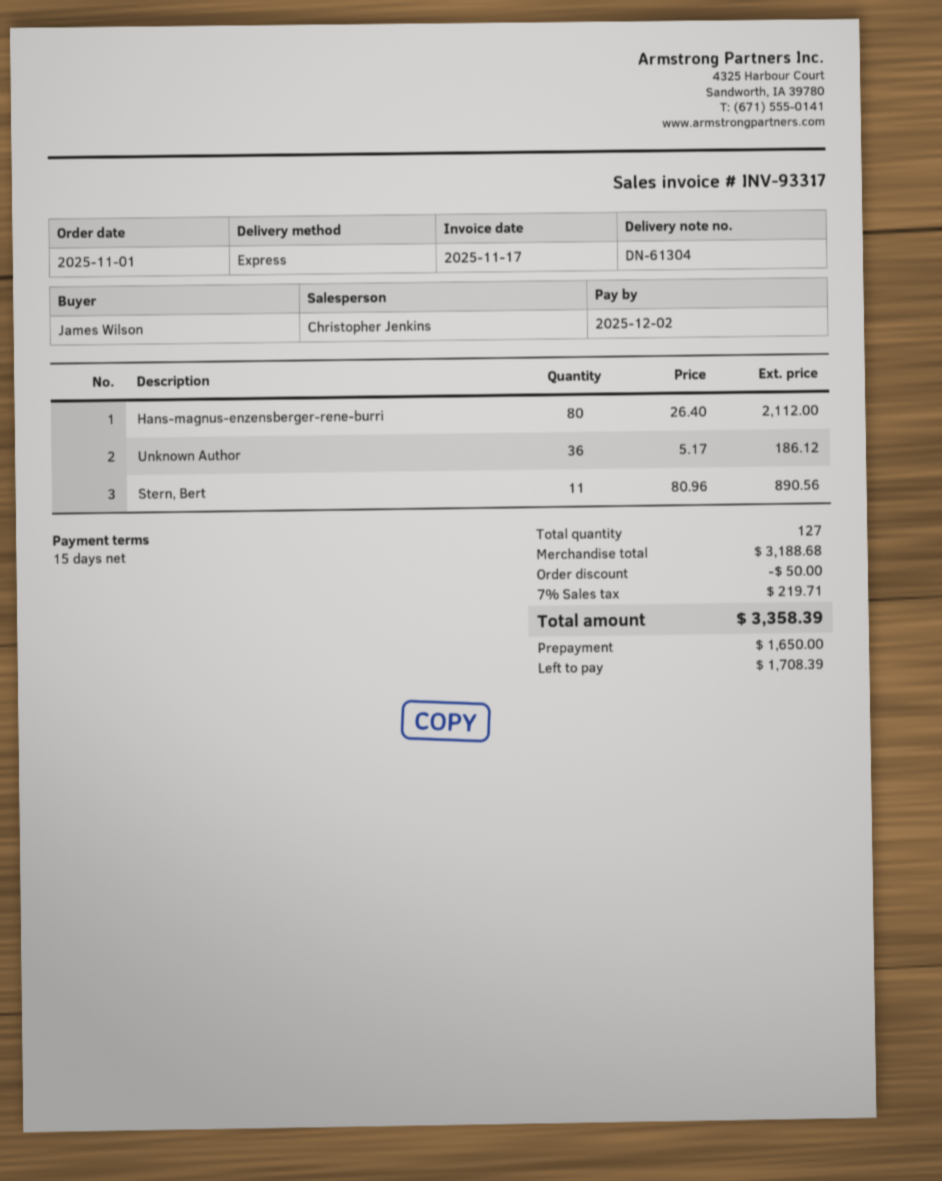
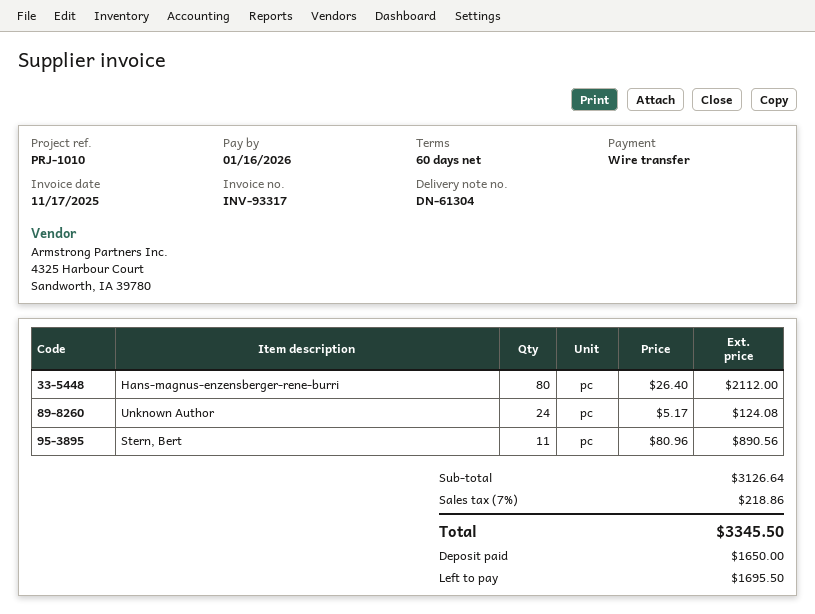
payment terms: 15 days -> 60 days
due date: 2025-12-02 -> 2026-01-16
Unknown Author: 36 x 5.17 = 186.12 -> 24 x 5.17 = 124.08
subtotal: 3188.68 -> 3126.64
discount: 50.00 -> none
tax: 7% = 219.71 -> 7% = 218.86
total: 3358.39 -> 3345.50
balance: 1708.39 -> 1695.50

